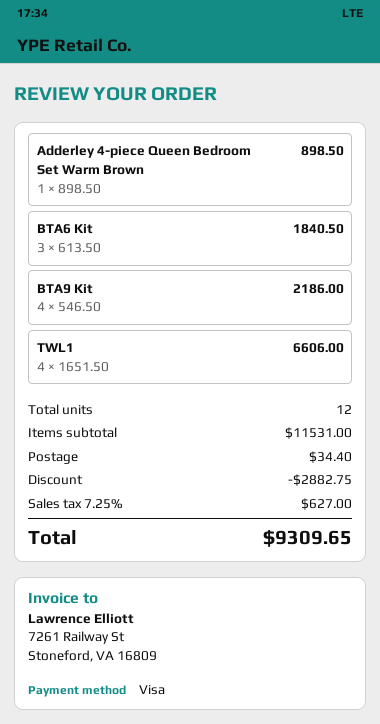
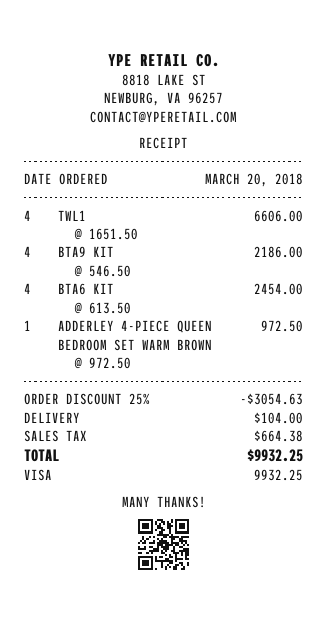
Adderley 4-piece Queen Bedroom Set Warm Brown: 1 x 898.50 = 898.50 -> 1 x 972.50 = 972.50
BTA6 Kit: 3 x 613.50 = 1840.50 -> 4 x 613.50 = 2454.00
discount: 2882.75 -> 3054.63
shipping: 34.40 -> 104.00
tax: 627.00 -> 664.38
total: 9309.65 -> 9932.25

